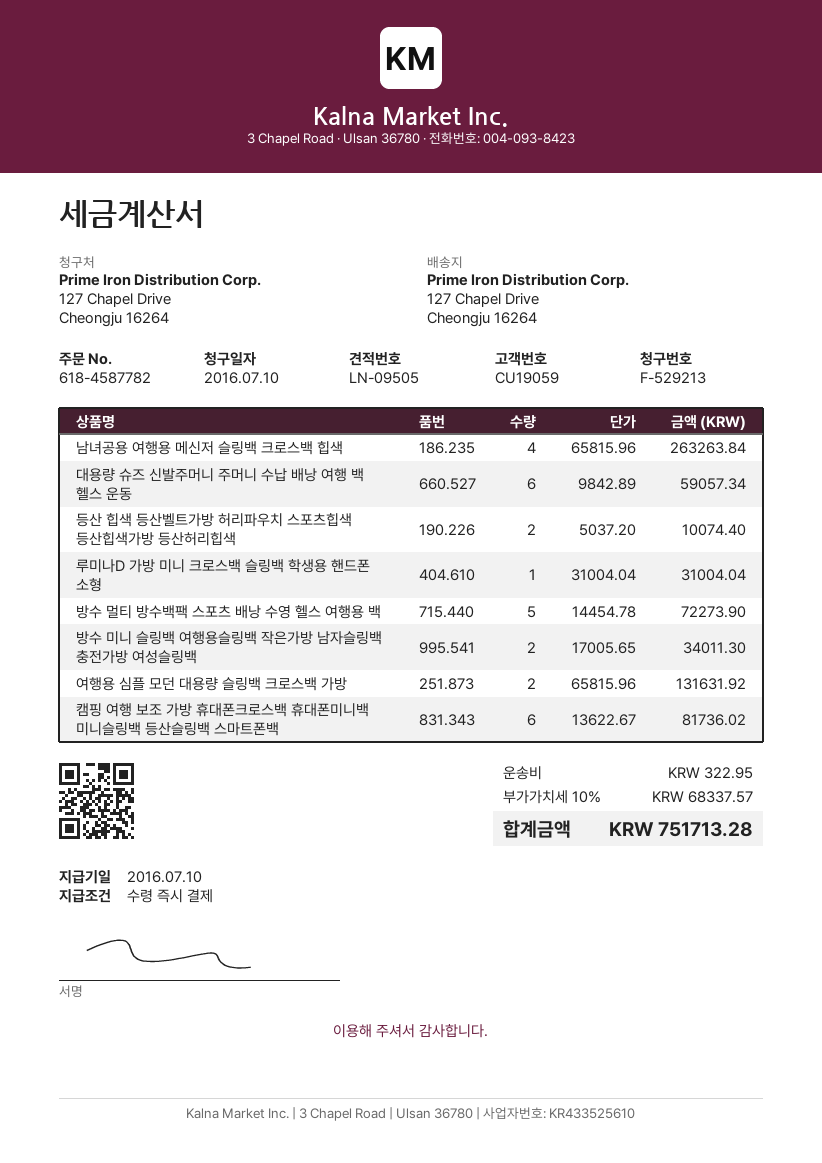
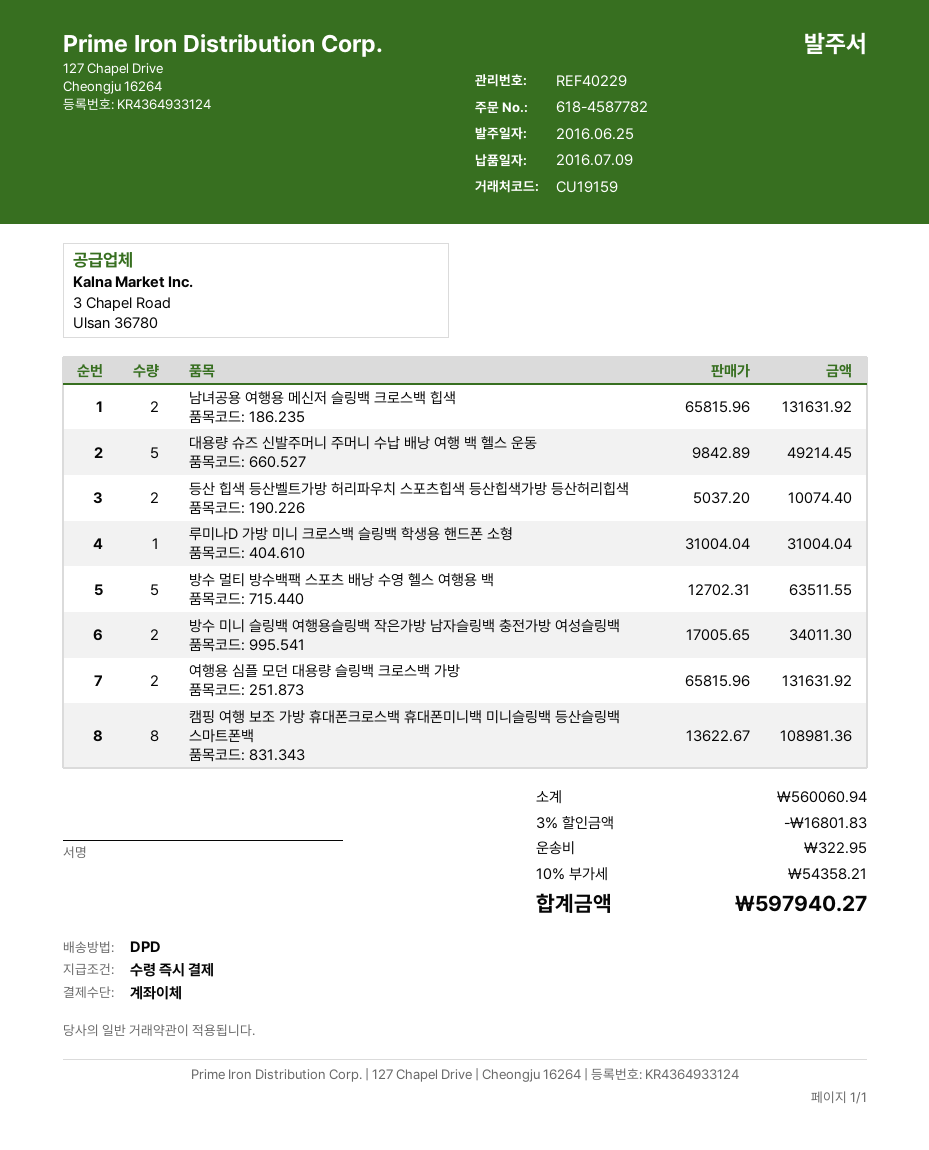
customer number: CU19059 -> CU19159
남녀공용 여행용 메신저 슬링백 크로스백 힙색: 4 x 65815.96 = 263263.84 -> 2 x 65815.96 = 131631.92
대용량 슈즈 신발주머니 주머니 수납 배낭 여행 백 헬스 운동: 6 x 9842.89 = 59057.34 -> 5 x 9842.89 = 49214.45
방수 멀티 방수백팩 스포츠 배낭 수영 헬스 여행용 백: 5 x 14454.78 = 72273.90 -> 5 x 12702.31 = 63511.55
캠핑 여행 보조 가방 휴대폰크로스백 휴대폰미니백 미니슬링백 등산슬링백 스마트폰백: 6 x 13622.67 = 81736.02 -> 8 x 13622.67 = 108981.36
discount: none -> 3% = 16801.83
tax: 10% = 68337.57 -> 10% = 54358.21
total: 751713.28 -> 597940.27

